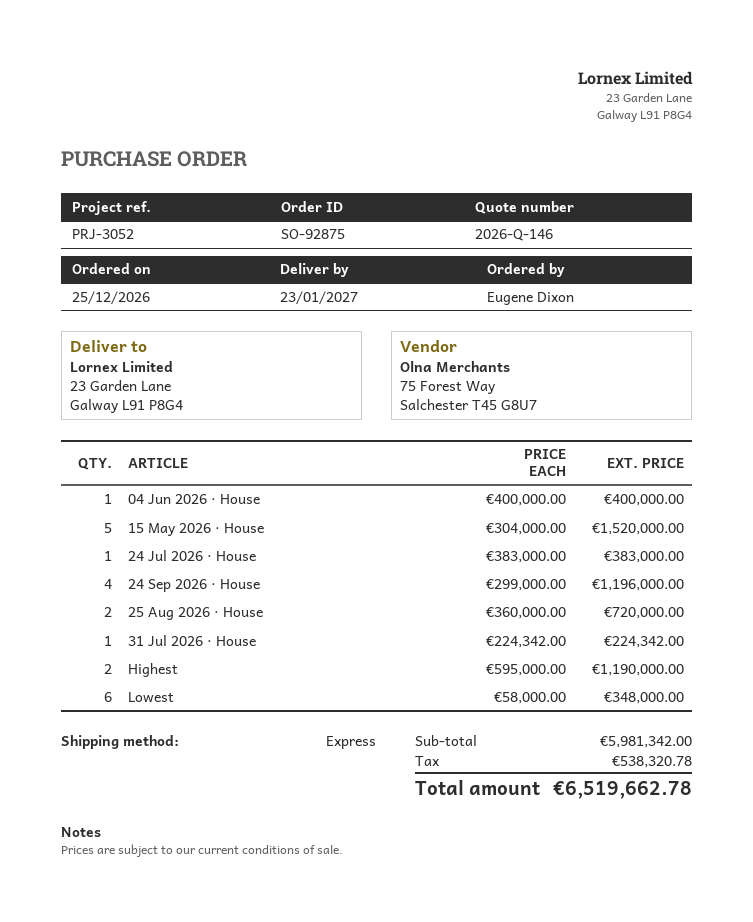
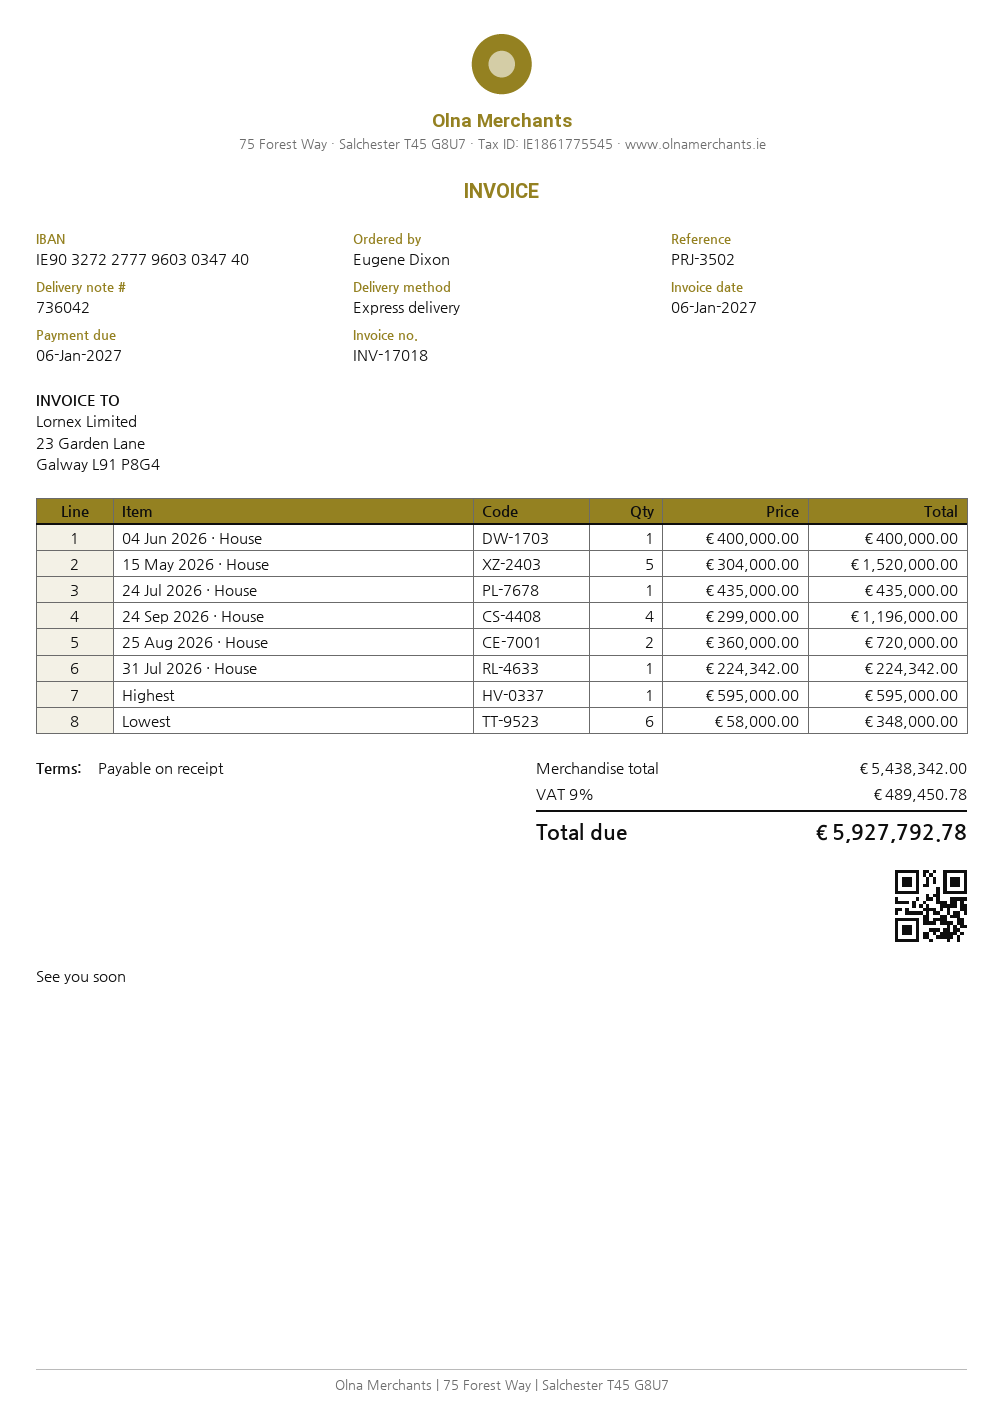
reference: PRJ-3052 -> PRJ-3502
24 Jul 2026 · House: 1 x 383000.00 = 383000.00 -> 1 x 435000.00 = 435000.00
Highest: 2 x 595000.00 = 1190000.00 -> 1 x 595000.00 = 595000.00
subtotal: 5981342.00 -> 5438342.00
tax: 538320.78 -> 489450.78
total: 6519662.78 -> 5927792.78

